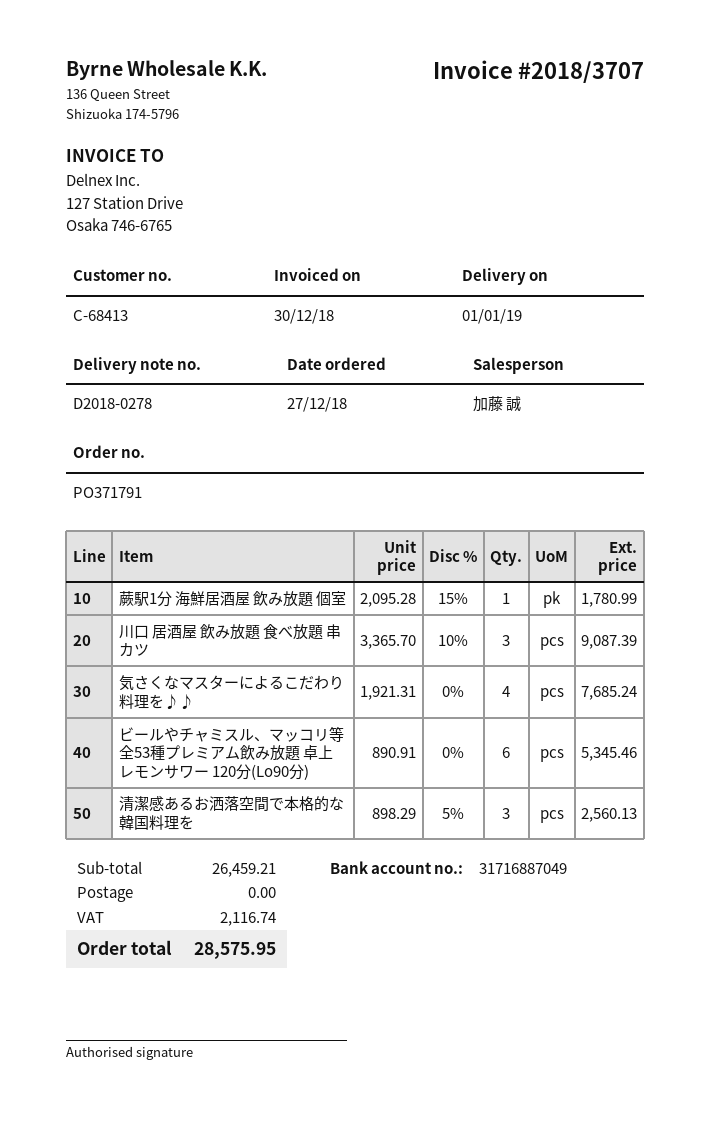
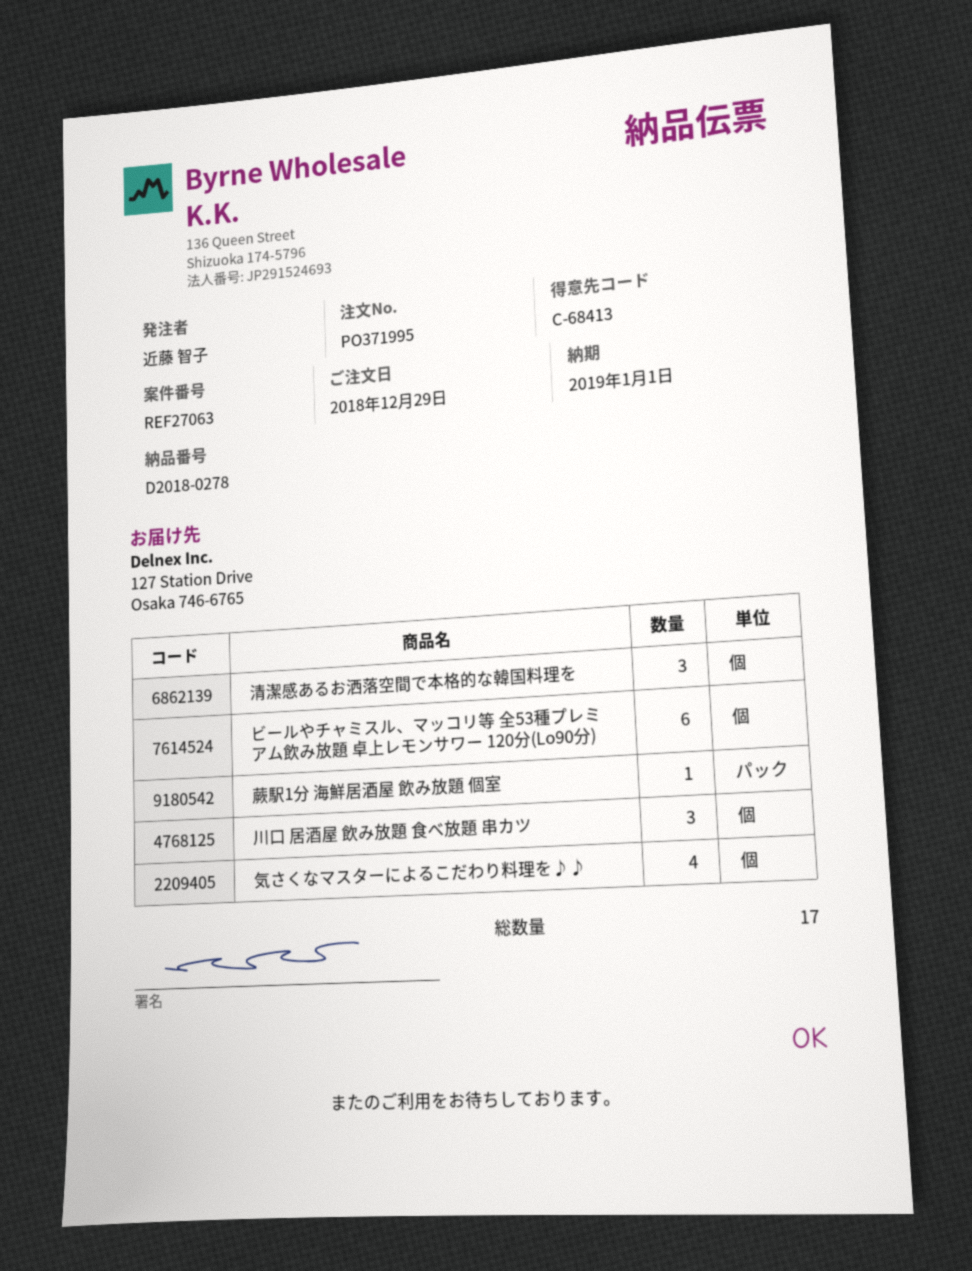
order number: PO371791 -> PO371995
order date: 2018-12-27 -> 2018-12-29

